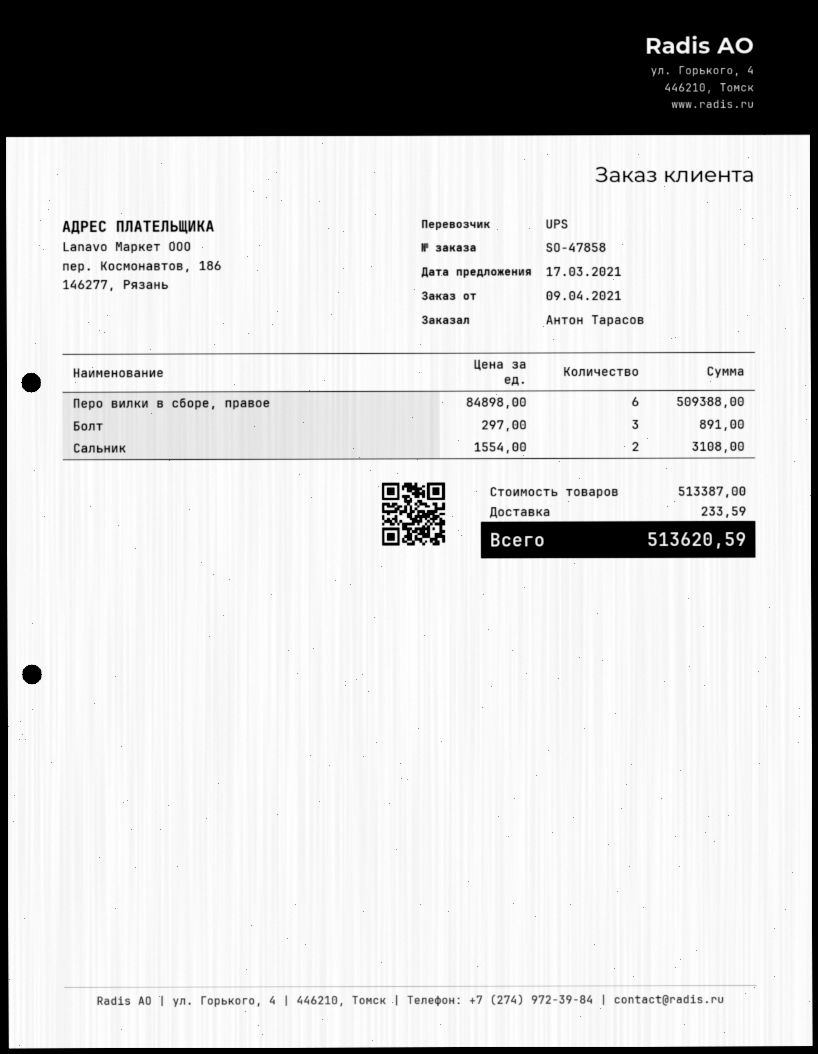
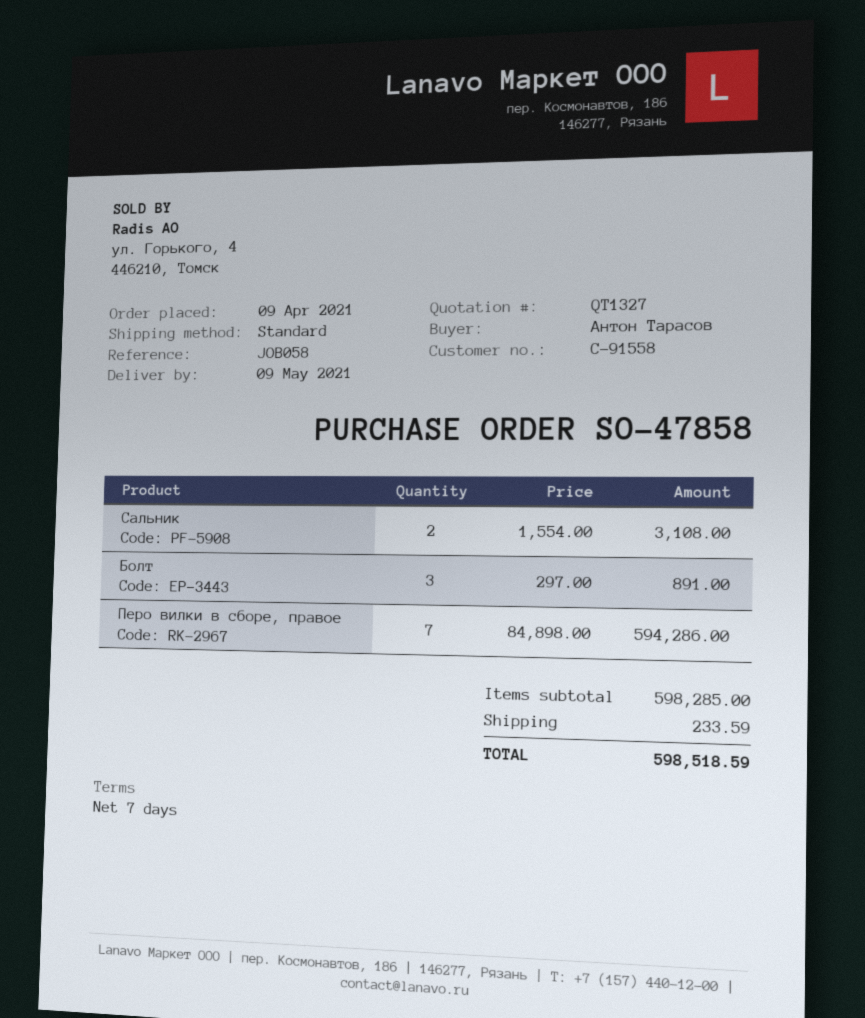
shipping method: UPS -> standard
Перо вилки в сборе, правое: 6 x 84898.00 = 509388.00 -> 7 x 84898.00 = 594286.00
subtotal: 513387.00 -> 598285.00
total: 513620.59 -> 598518.59

